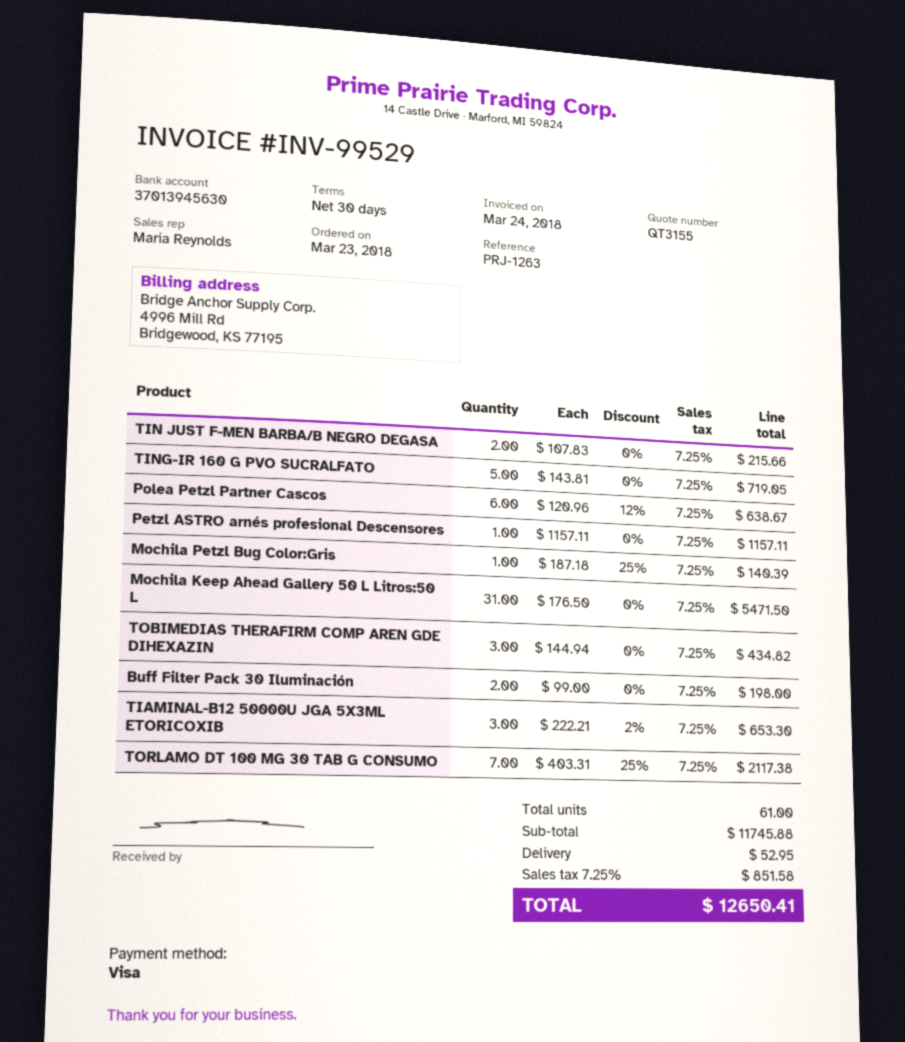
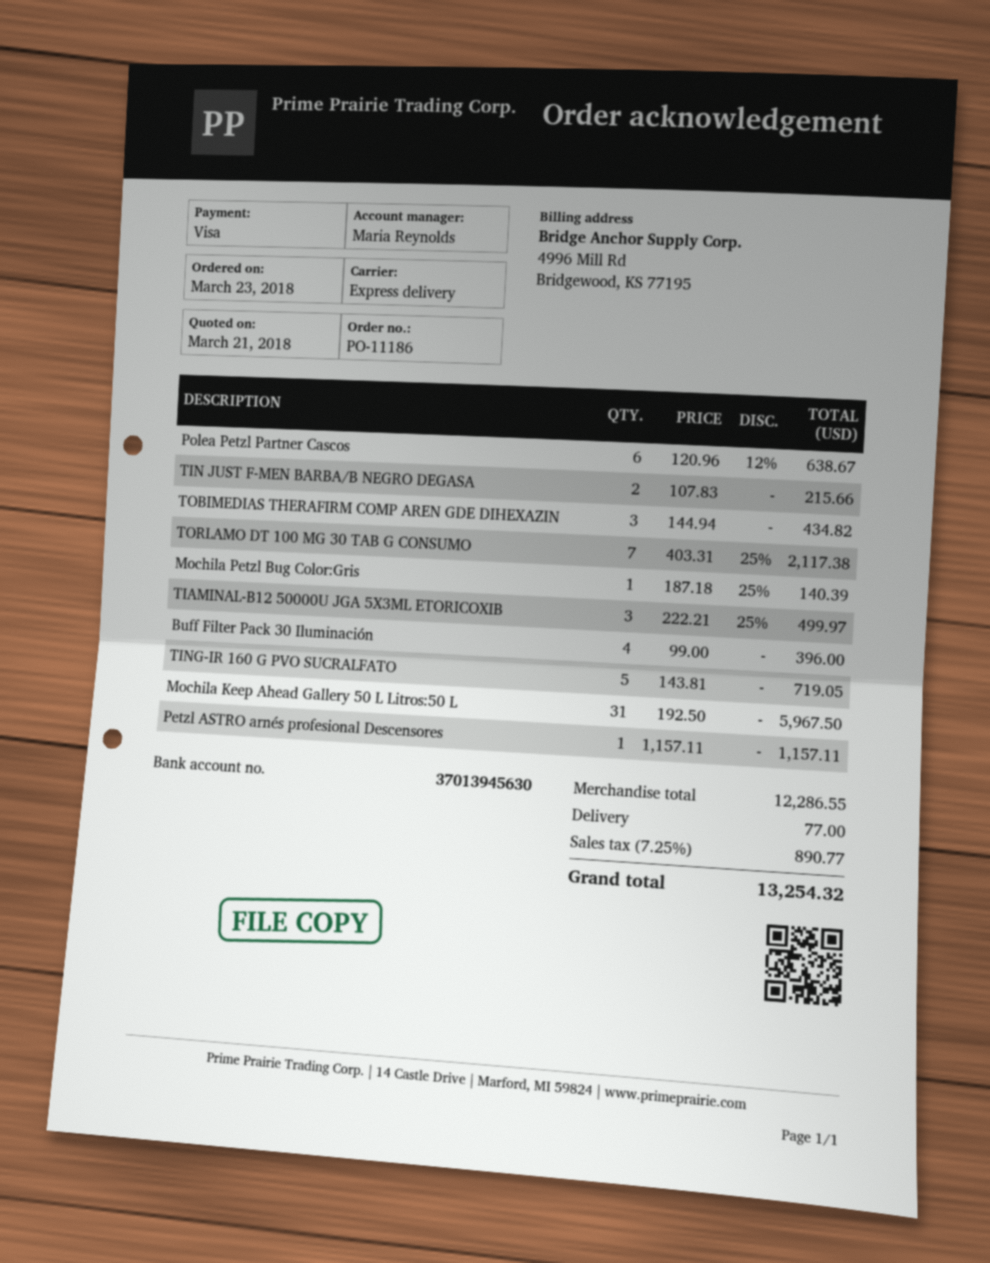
Mochila Keep Ahead Gallery 50 L Litros:50 L: 31 x 176.50 = 5471.50 -> 31 x 192.50 = 5967.50
Buff Filter Pack 30 Iluminación: 2 x 99.00 = 198.00 -> 4 x 99.00 = 396.00
TIAMINAL-B12 50000U JGA 5X3ML ETORICOXIB: 3 x 222.21 - 2% = 653.30 -> 3 x 222.21 - 25% = 499.97
subtotal: 11745.88 -> 12286.55
shipping: 52.95 -> 77.00
tax: 7.25% = 851.58 -> 7.25% = 890.77
total: 12650.41 -> 13254.32

